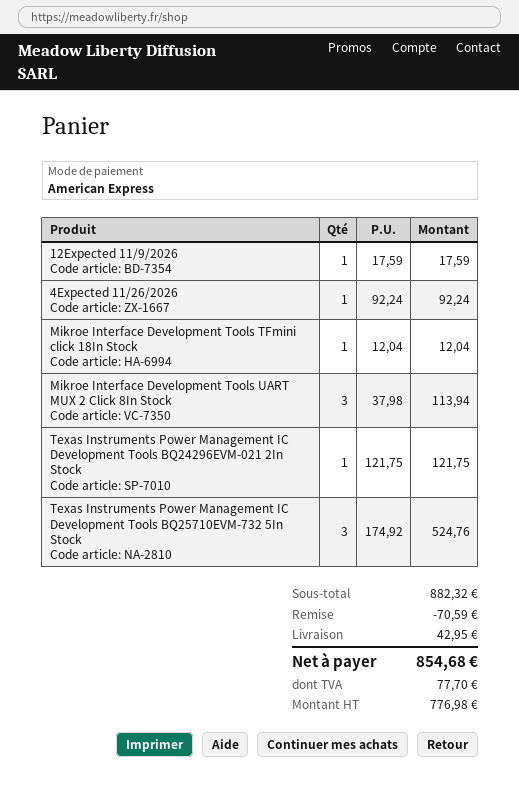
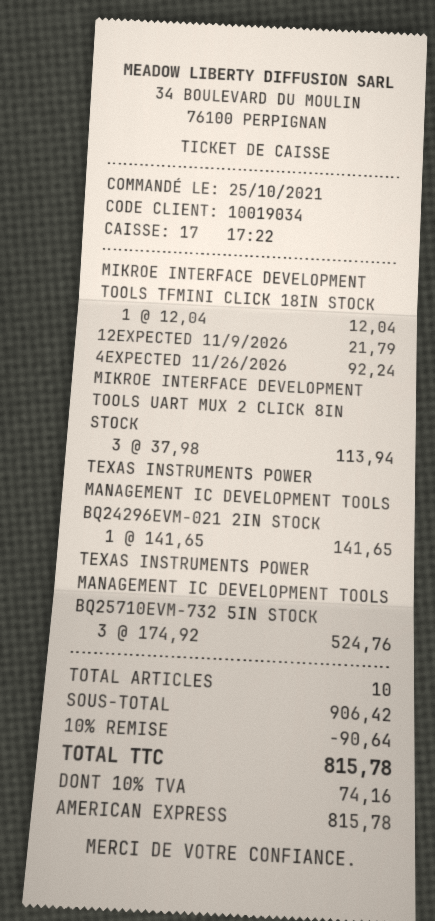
12Expected 11/9/2026: 1 x 17.59 = 17.59 -> 1 x 21.79 = 21.79
Texas Instruments Power Management IC Development Tools BQ24296EVM-021 2In Stock: 1 x 121.75 = 121.75 -> 1 x 141.65 = 141.65
subtotal: 882.32 -> 906.42
discount: 70.59 -> 90.64
shipping: 42.95 -> none
tax: 77.70 -> 74.16
total: 854.68 -> 815.78

